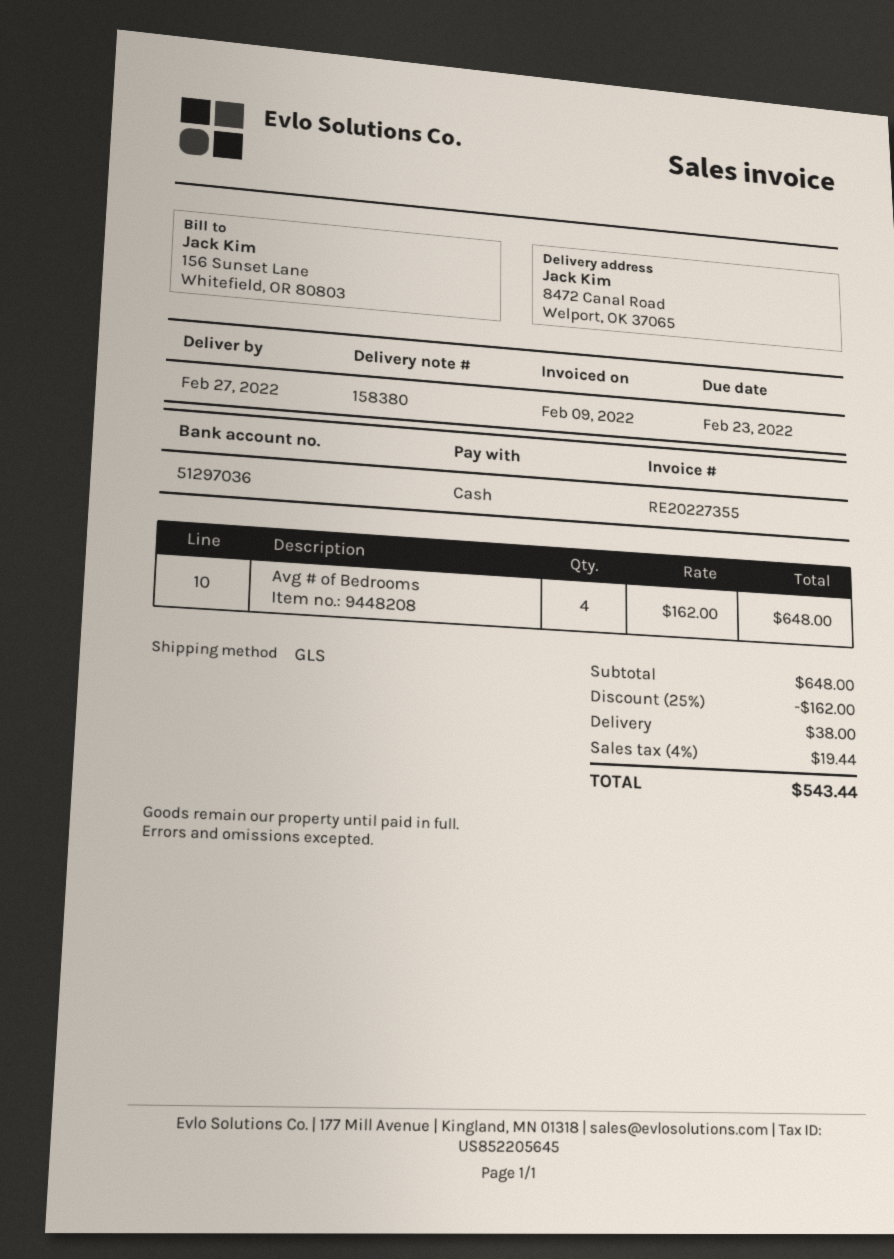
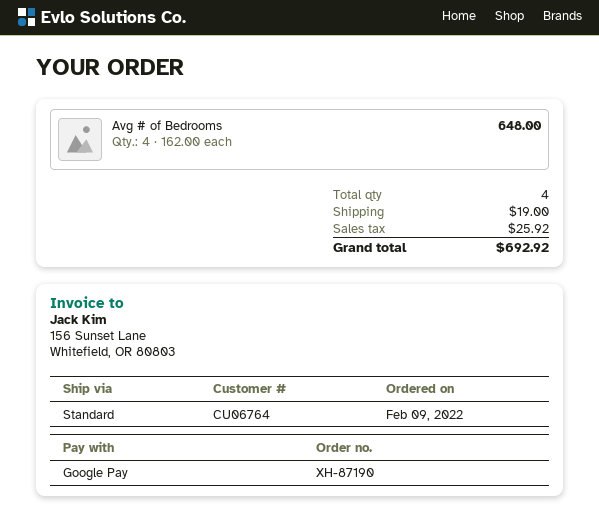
payment method: cash -> Google Pay
shipping method: GLS -> standard
discount: 25% = 162.00 -> none
shipping: 38.00 -> 19.00
tax: 19.44 -> 25.92
total: 543.44 -> 692.92

